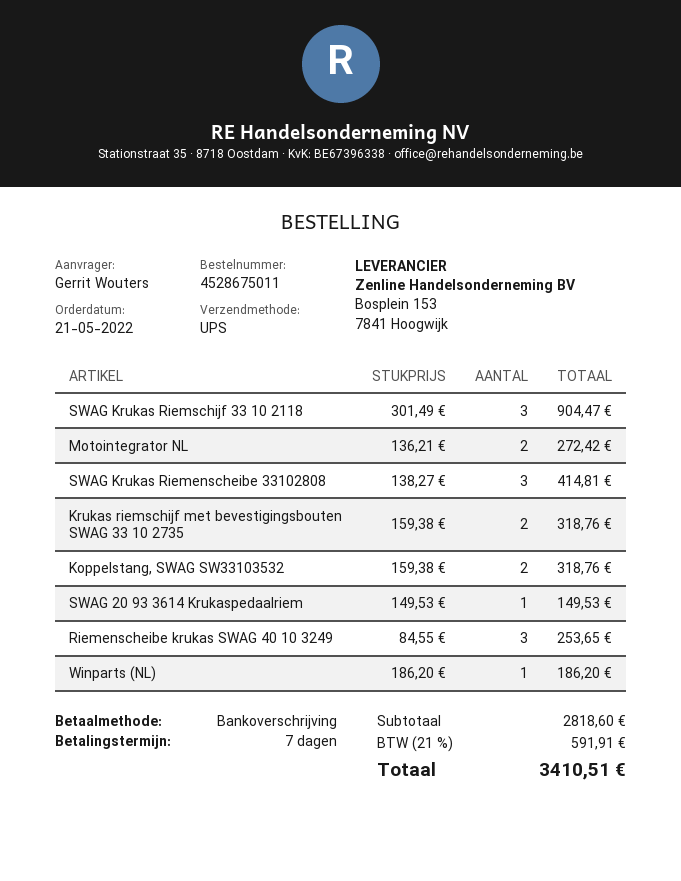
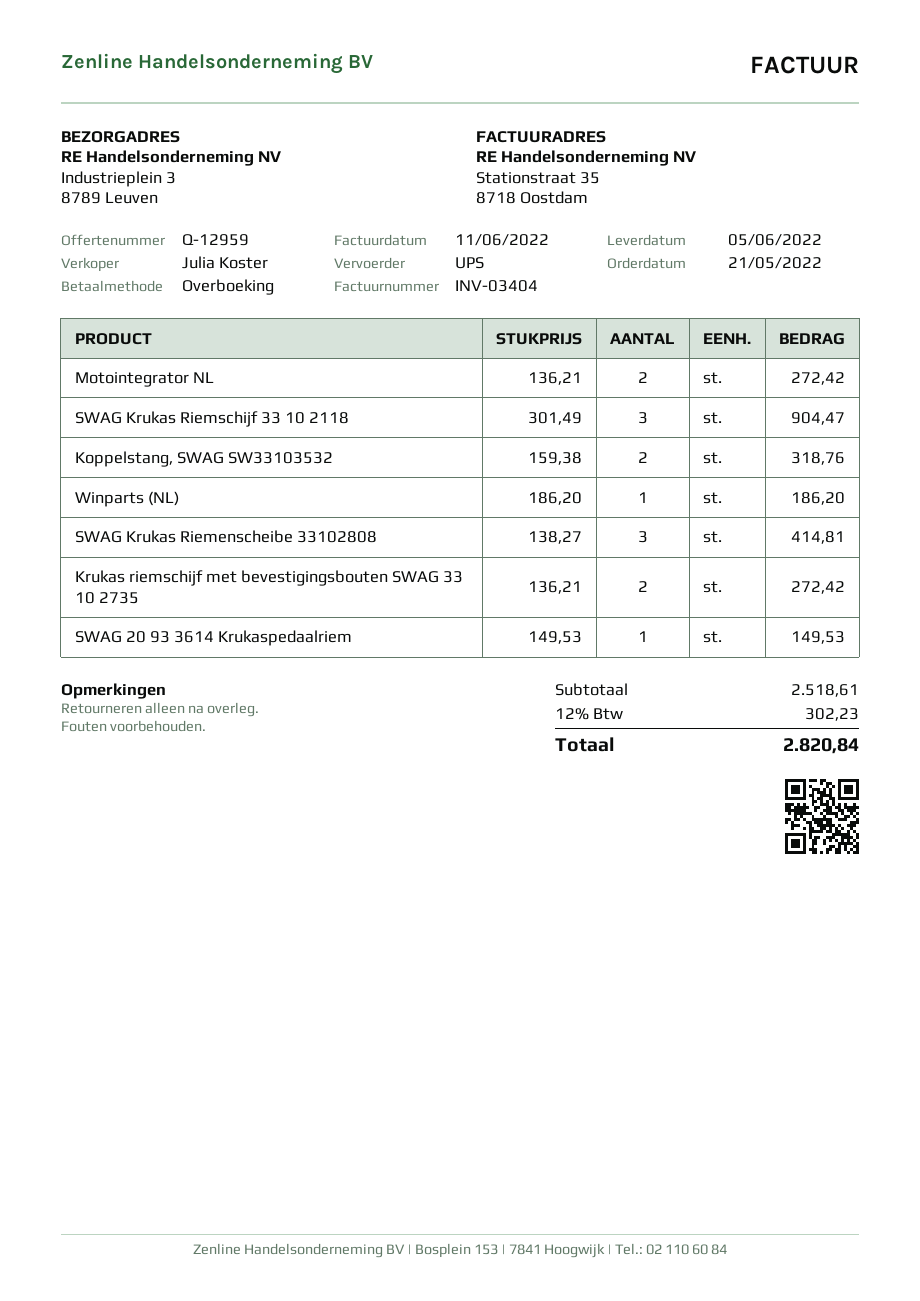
Krukas riemschijf met bevestigingsbouten SWAG 33 10 2735: 2 x 159.38 = 318.76 -> 2 x 136.21 = 272.42
Riemenscheibe krukas SWAG 40 10 3249: 3 x 84.55 = 253.65 -> none
subtotal: 2818.60 -> 2518.61
tax: 21% = 591.91 -> 12% = 302.23
total: 3410.51 -> 2820.84

